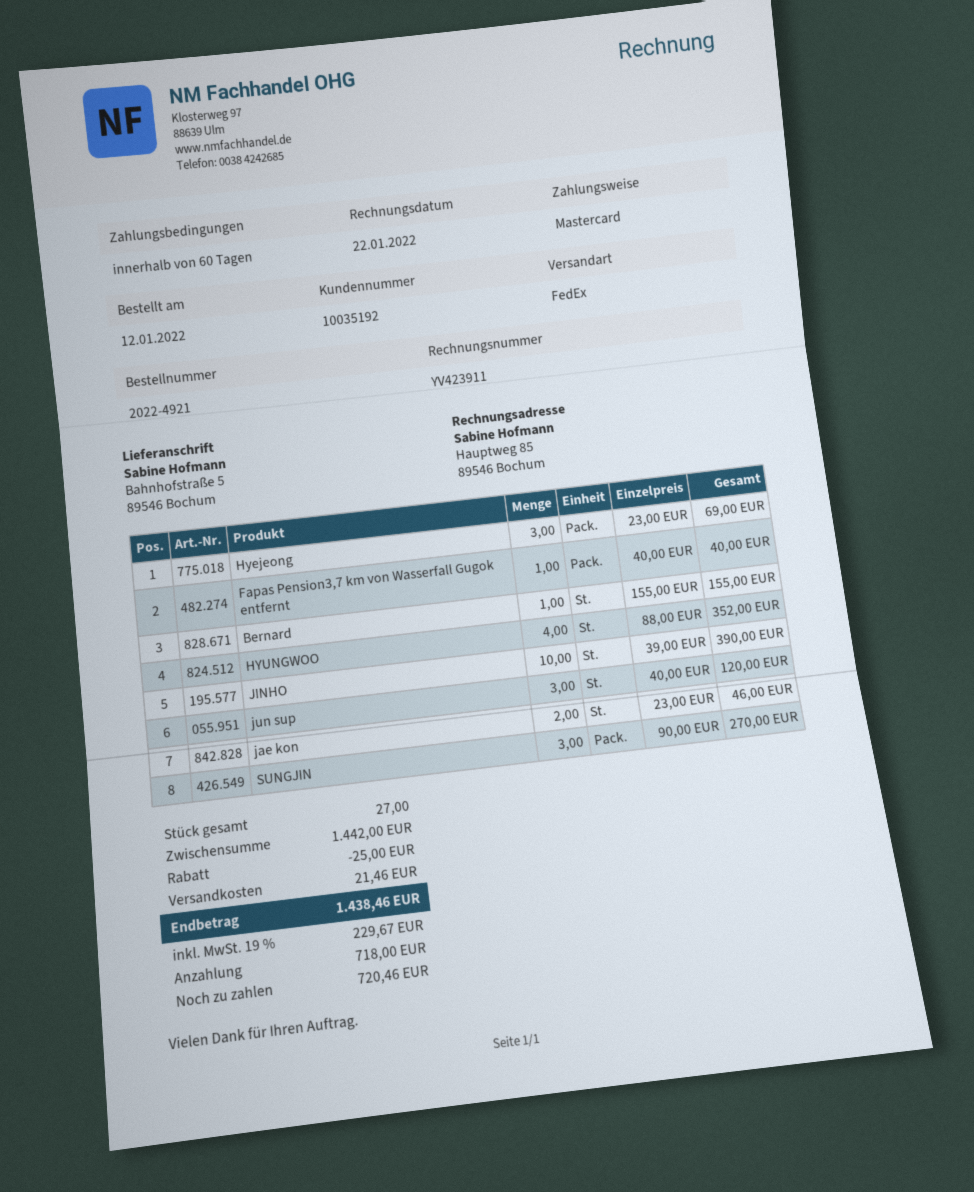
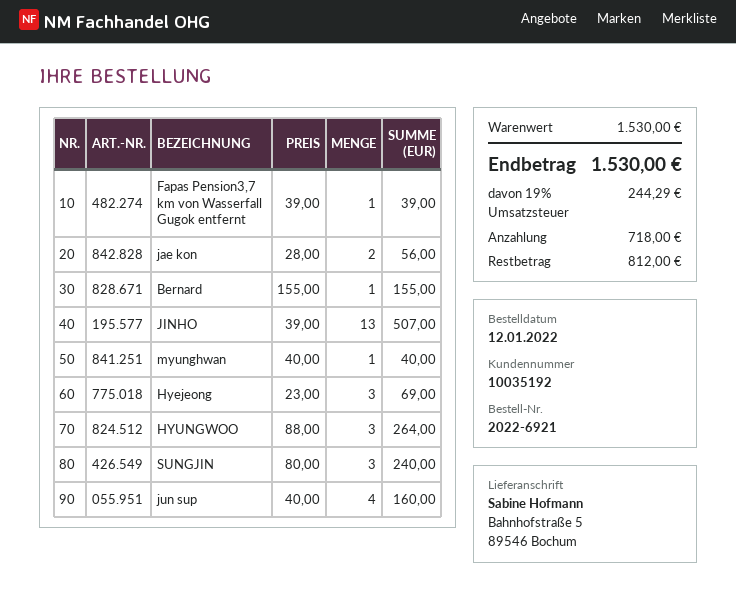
order number: 2022-4921 -> 2022-6921
Fapas Pension3,7 km von Wasserfall Gugok entfernt: 1 x 40.00 = 40.00 -> 1 x 39.00 = 39.00
HYUNGWOO: 4 x 88.00 = 352.00 -> 3 x 88.00 = 264.00
JINHO: 10 x 39.00 = 390.00 -> 13 x 39.00 = 507.00
jun sup: 3 x 40.00 = 120.00 -> 4 x 40.00 = 160.00
jae kon: 2 x 23.00 = 46.00 -> 2 x 28.00 = 56.00
SUNGJIN: 3 x 90.00 = 270.00 -> 3 x 80.00 = 240.00
myunghwan: none -> 1 x 40.00 = 40.00
subtotal: 1442.00 -> 1530.00
discount: 25.00 -> none
shipping: 21.46 -> none
tax: 19% = 229.67 -> 19% = 244.29
total: 1438.46 -> 1530.00
balance: 720.46 -> 812.00

